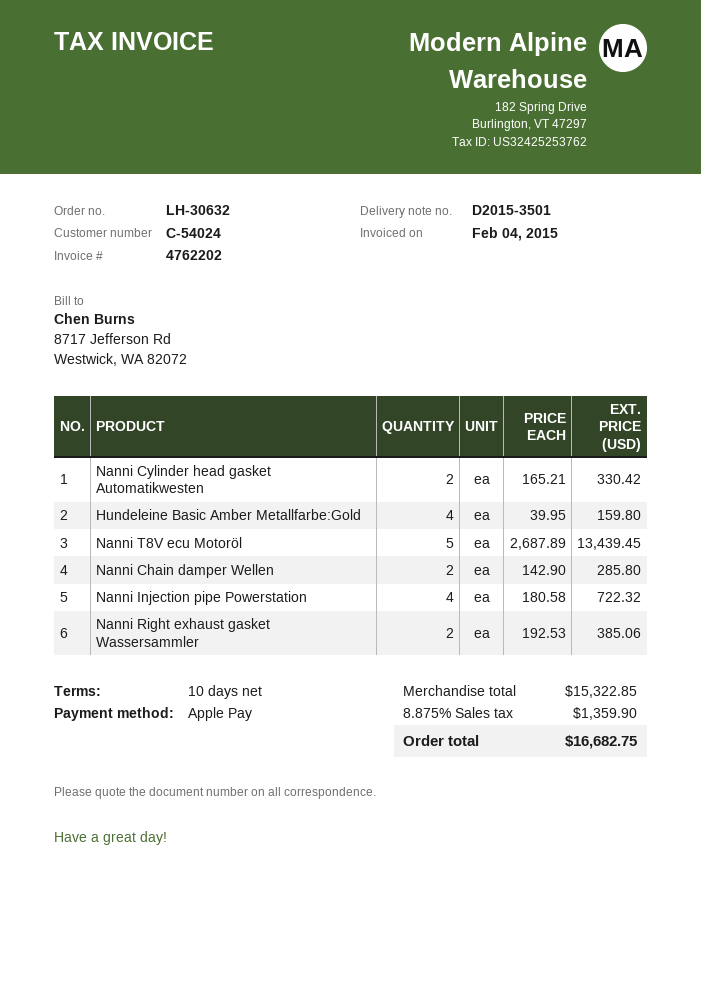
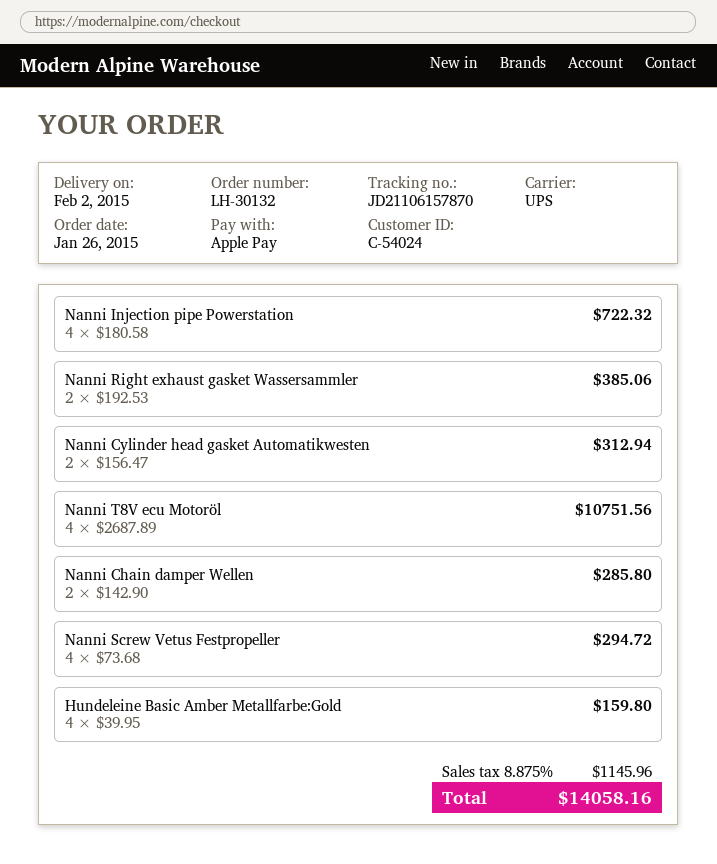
order number: LH-30632 -> LH-30132
Nanni Cylinder head gasket Automatikwesten: 2 x 165.21 = 330.42 -> 2 x 156.47 = 312.94
Nanni T8V ecu Motoröl: 5 x 2687.89 = 13439.45 -> 4 x 2687.89 = 10751.56
Nanni Screw Vetus Festpropeller: none -> 4 x 73.68 = 294.72
tax: 8.875% = 1359.90 -> 8.875% = 1145.96
total: 16682.75 -> 14058.16

